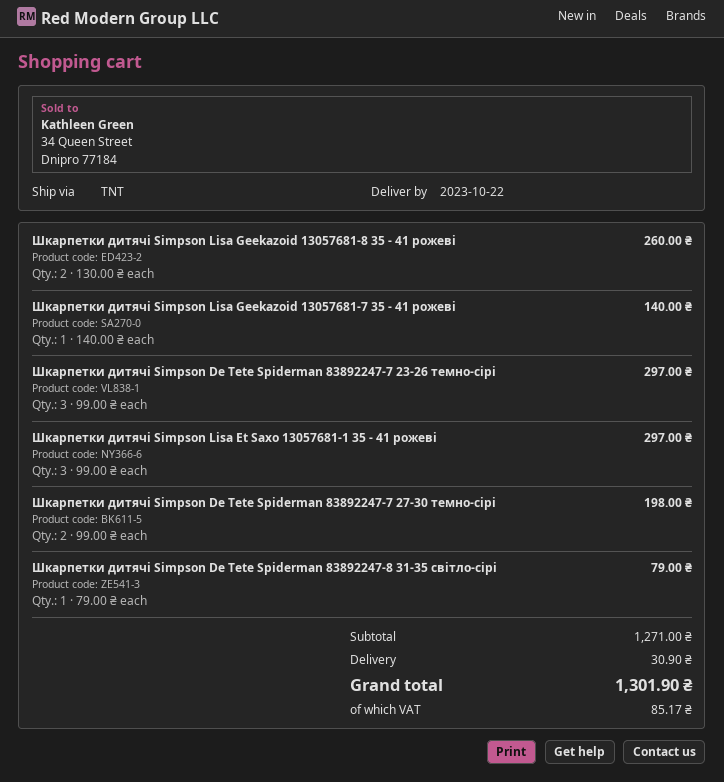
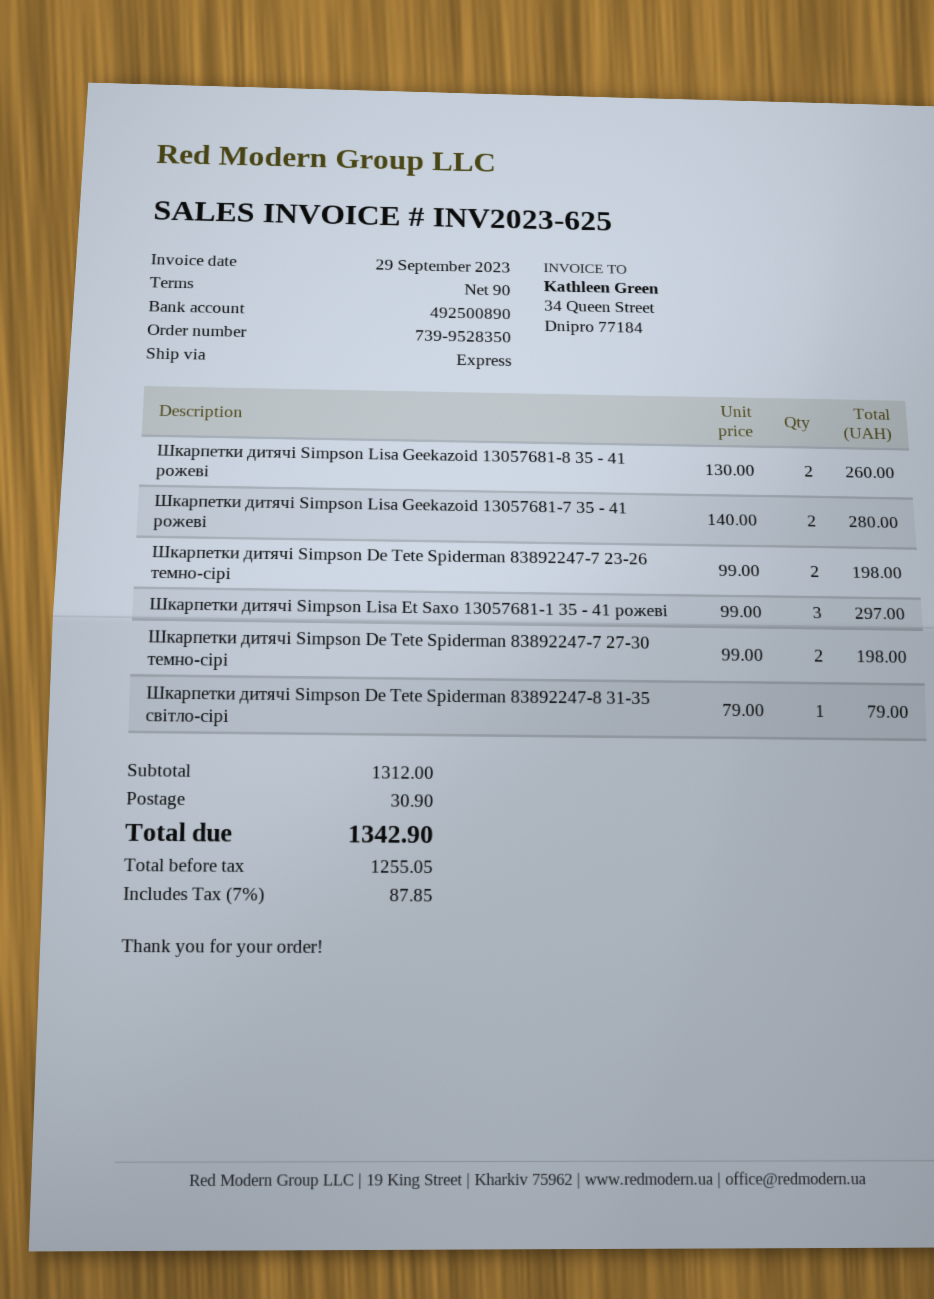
shipping method: TNT -> express
Шкарпетки дитячі Simpson Lisa Geekazoid 13057681-7 35 - 41 рожеві: 1 x 140.00 = 140.00 -> 2 x 140.00 = 280.00
Шкарпетки дитячі Simpson De Tete Spiderman 83892247-7 23-26 темно-сірі: 3 x 99.00 = 297.00 -> 2 x 99.00 = 198.00
subtotal: 1271.00 -> 1312.00
tax: 85.17 -> 87.85
total: 1301.90 -> 1342.90

